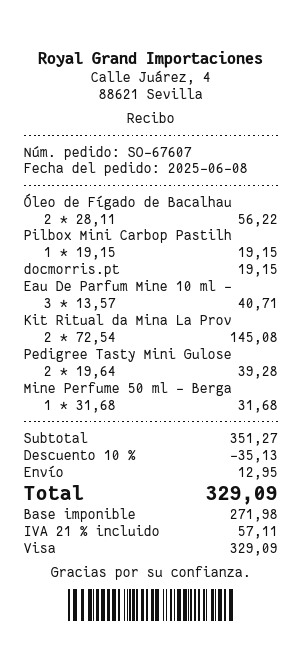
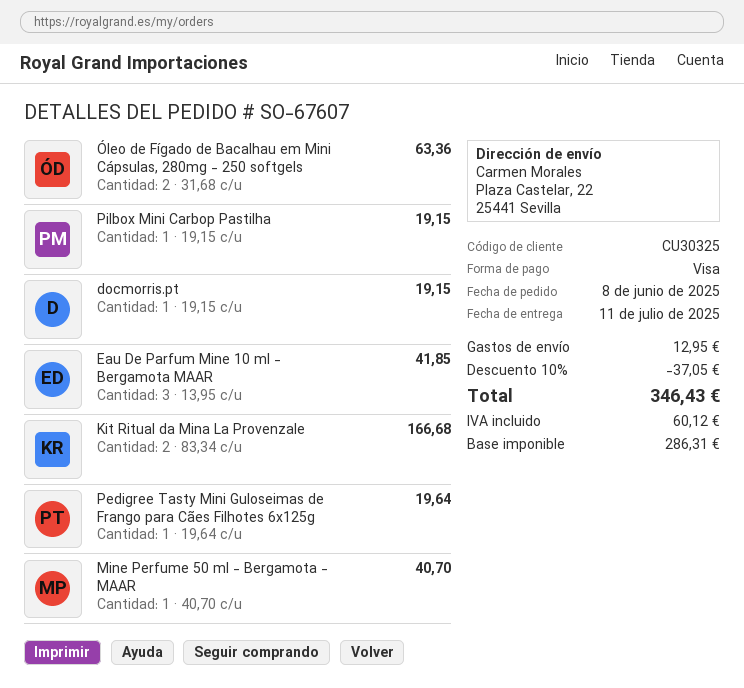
Óleo de Fígado de Bacalhau: 2 x 28.11 = 56.22 -> 2 x 31.68 = 63.36
Eau De Parfum Mine 10 ml -: 3 x 13.57 = 40.71 -> 3 x 13.95 = 41.85
Kit Ritual da Mina La Prov: 2 x 72.54 = 145.08 -> 2 x 83.34 = 166.68
Pedigree Tasty Mini Gulose: 2 x 19.64 = 39.28 -> 1 x 19.64 = 19.64
Mine Perfume 50 ml - Berga: 1 x 31.68 = 31.68 -> 1 x 40.70 = 40.70
discount: 10% = 35.13 -> 10% = 37.05
net: 271.98 -> 286.31
tax: 57.11 -> 60.12
total: 329.09 -> 346.43

